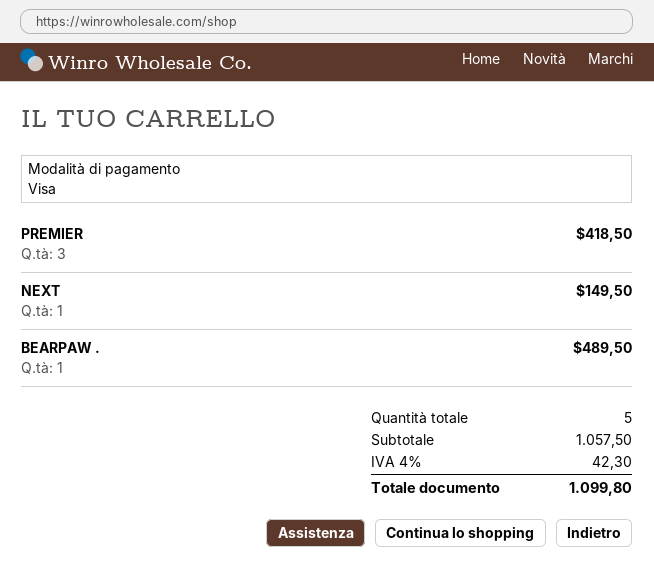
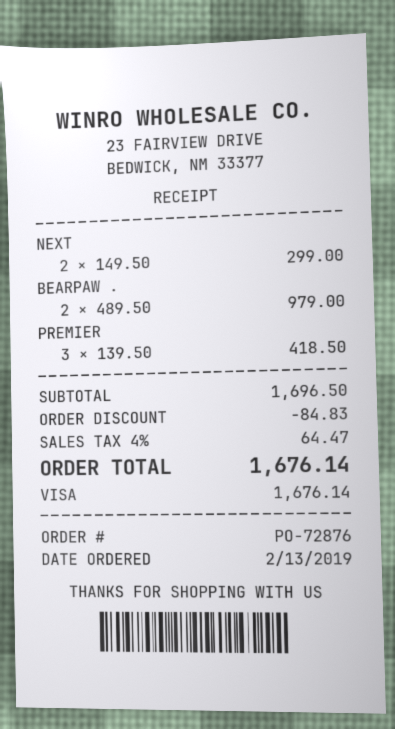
NEXT: 1 for 149.50 -> 2 for 299.00
BEARPAW .: 1 for 489.50 -> 2 for 979.00
subtotal: 1057.50 -> 1696.50
discount: none -> 84.83
tax: 4% = 42.30 -> 4% = 64.47
total: 1099.80 -> 1676.14

